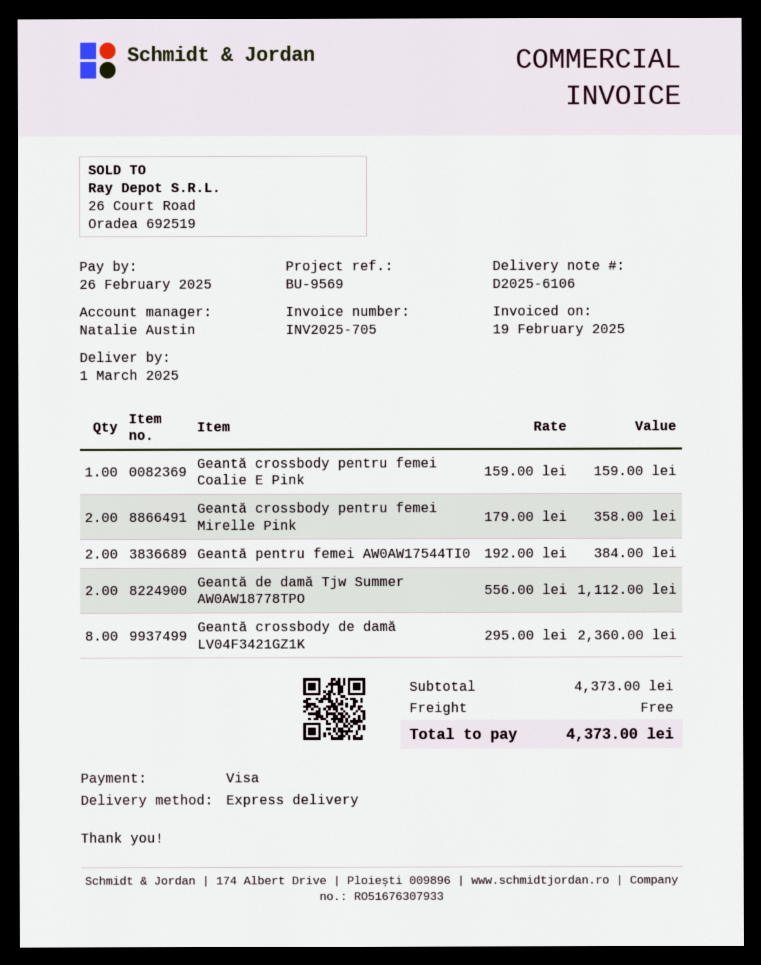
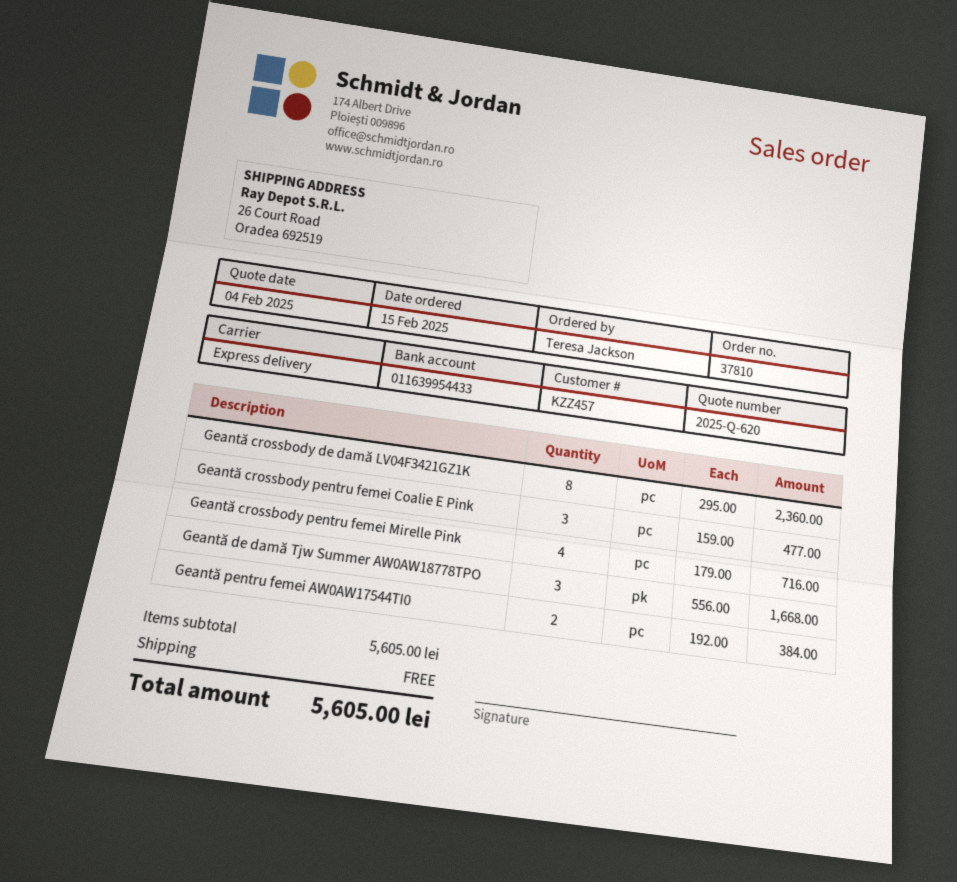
Geantă crossbody pentru femei Coalie E Pink: 1 x 159.00 = 159.00 -> 3 x 159.00 = 477.00
Geantă crossbody pentru femei Mirelle Pink: 2 x 179.00 = 358.00 -> 4 x 179.00 = 716.00
Geantă de damă Tjw Summer AW0AW18778TPO: 2 x 556.00 = 1112.00 -> 3 x 556.00 = 1668.00
subtotal: 4373.00 -> 5605.00
total: 4373.00 -> 5605.00

